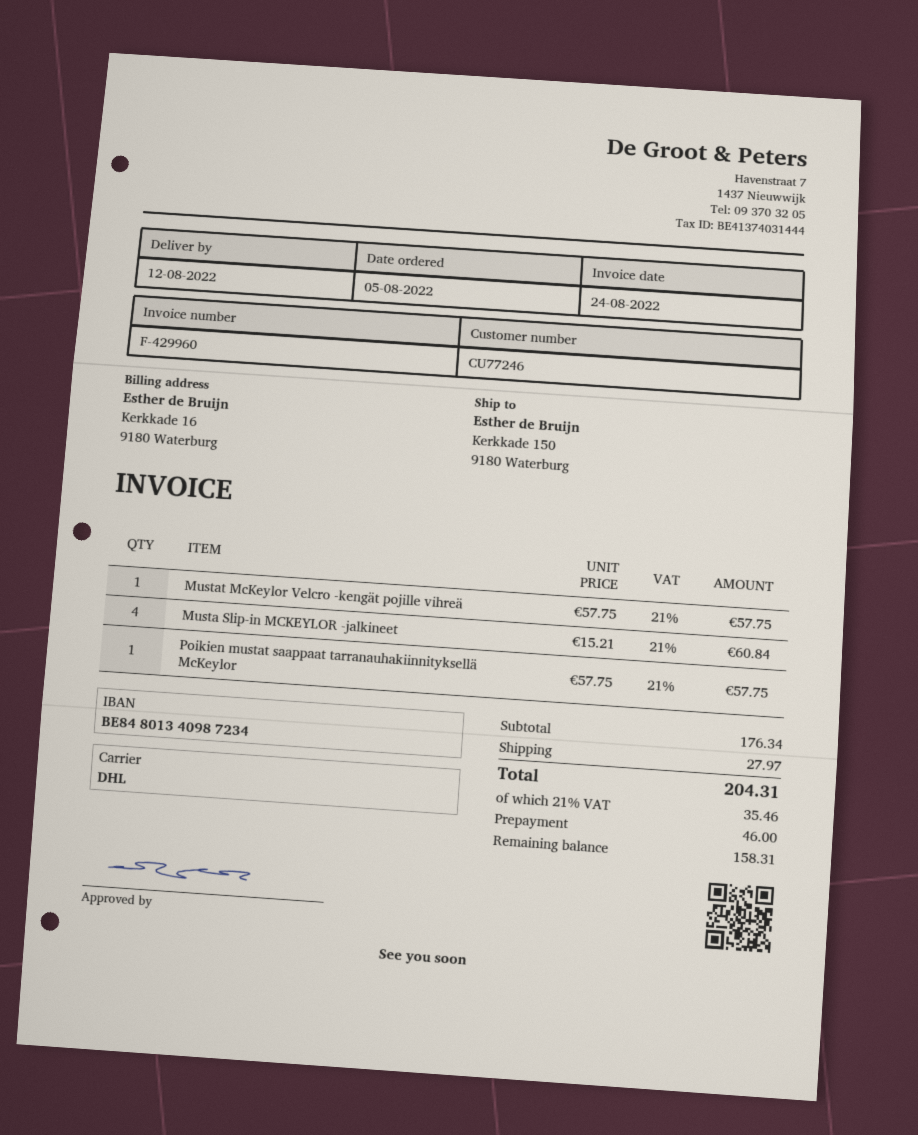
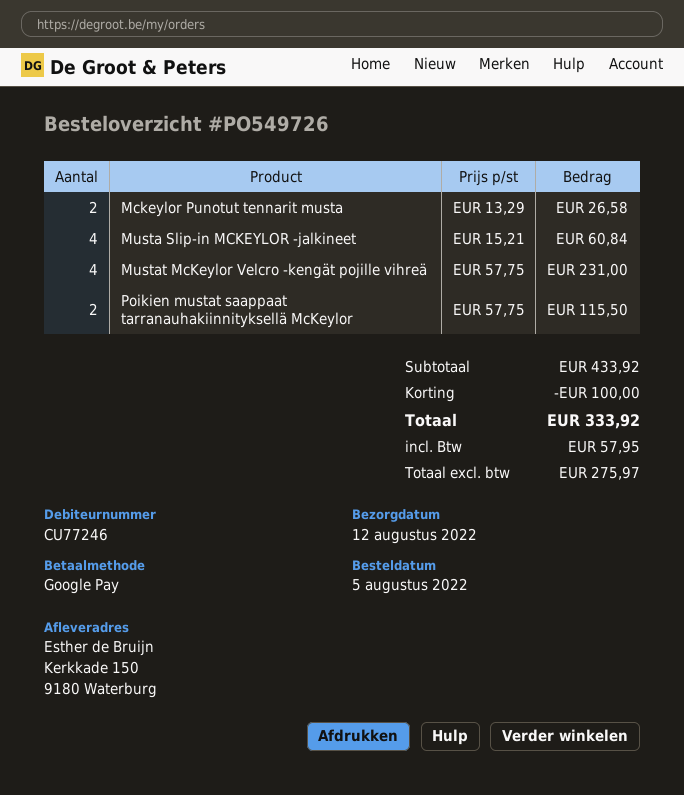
Mustat McKeylor Velcro -kengät pojille vihreä: 1 x 57.75 = 57.75 -> 4 x 57.75 = 231.00
Poikien mustat saappaat tarranauhakiinnityksellä McKeylor: 1 x 57.75 = 57.75 -> 2 x 57.75 = 115.50
Mckeylor Punotut tennarit musta: none -> 2 x 13.29 = 26.58
subtotal: 176.34 -> 433.92
discount: none -> 100.00
shipping: 27.97 -> none
tax: 35.46 -> 57.95
total: 204.31 -> 333.92

